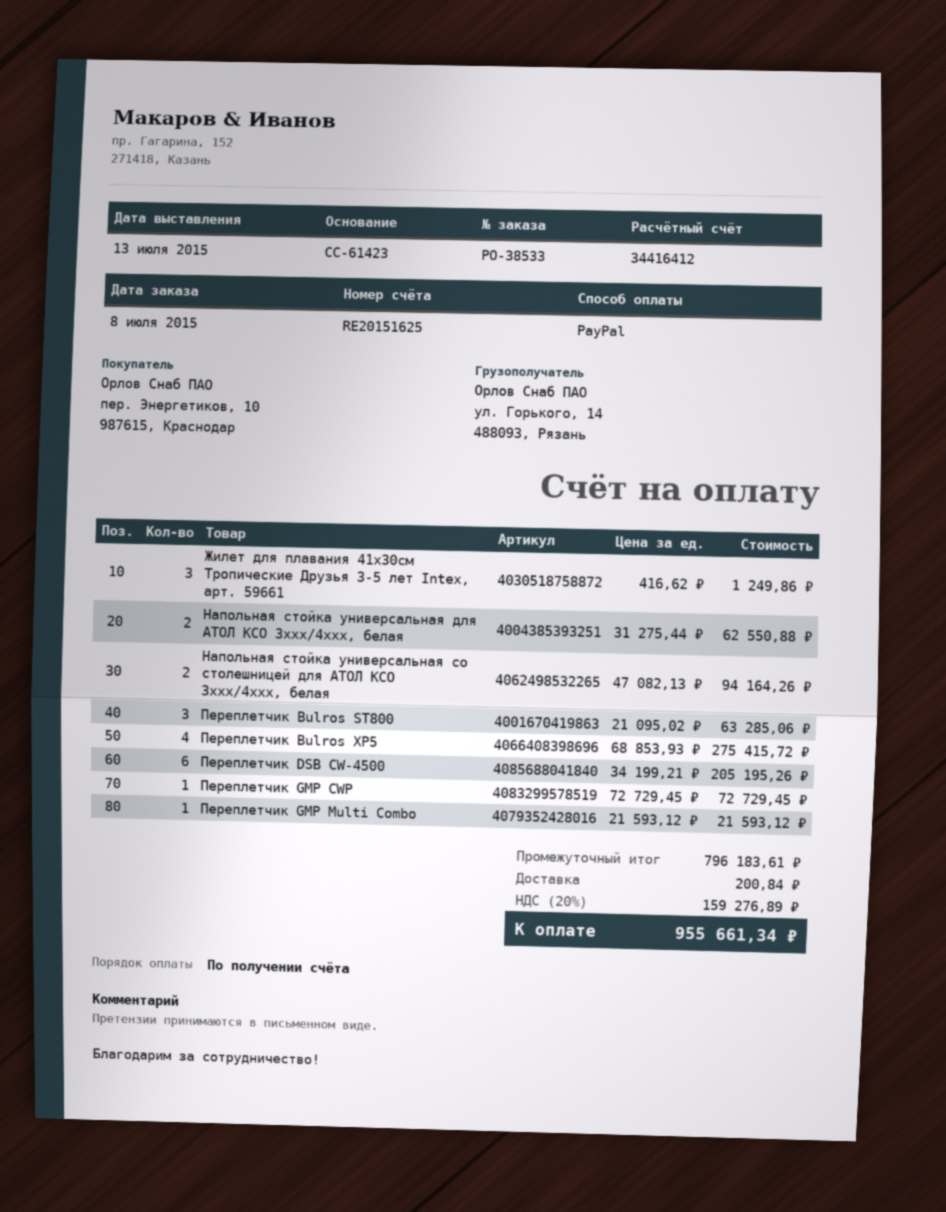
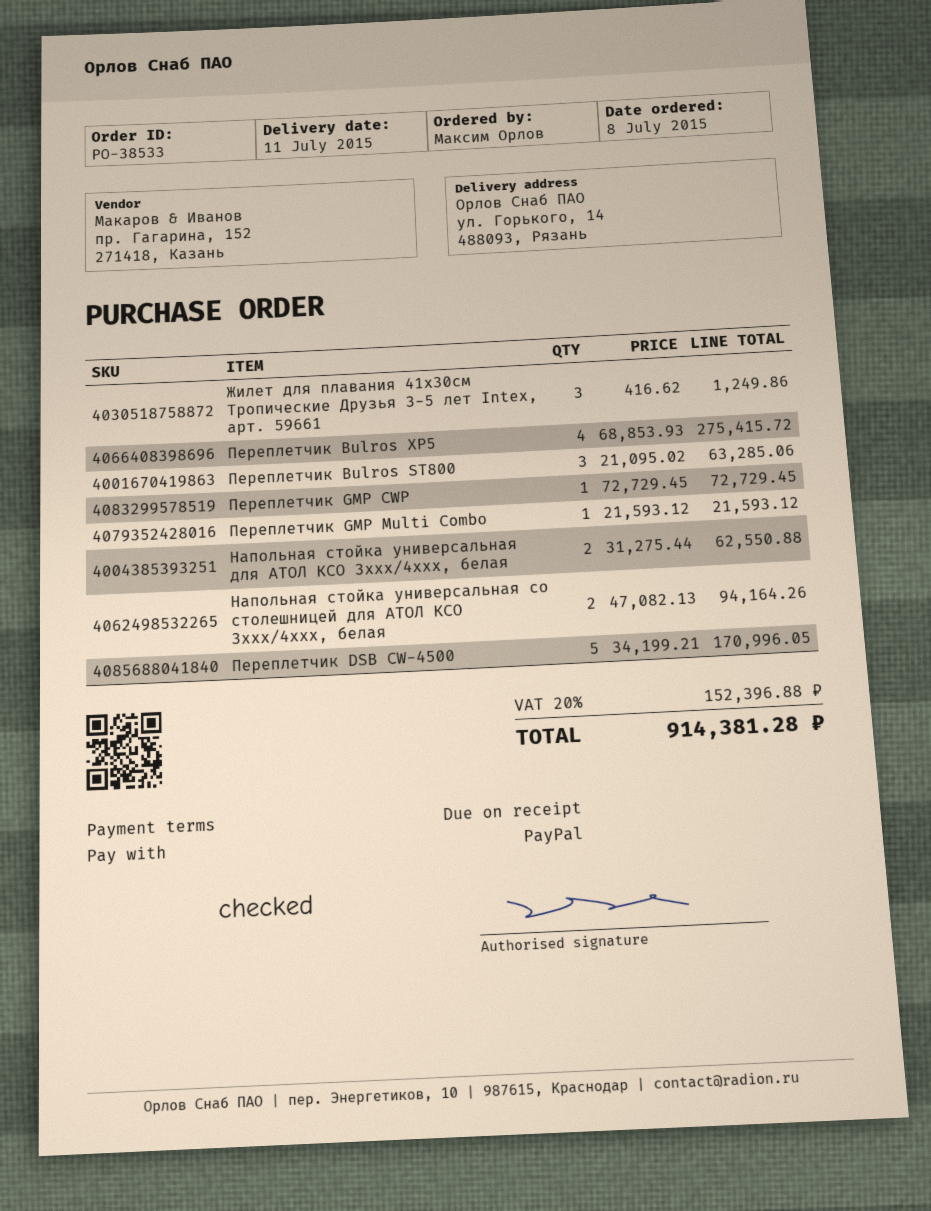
Переплетчик DSB CW-4500: 6 x 34199.21 = 205195.26 -> 5 x 34199.21 = 170996.05
shipping: 200.84 -> none
tax: 20% = 159276.89 -> 20% = 152396.88
total: 955661.34 -> 914381.28

